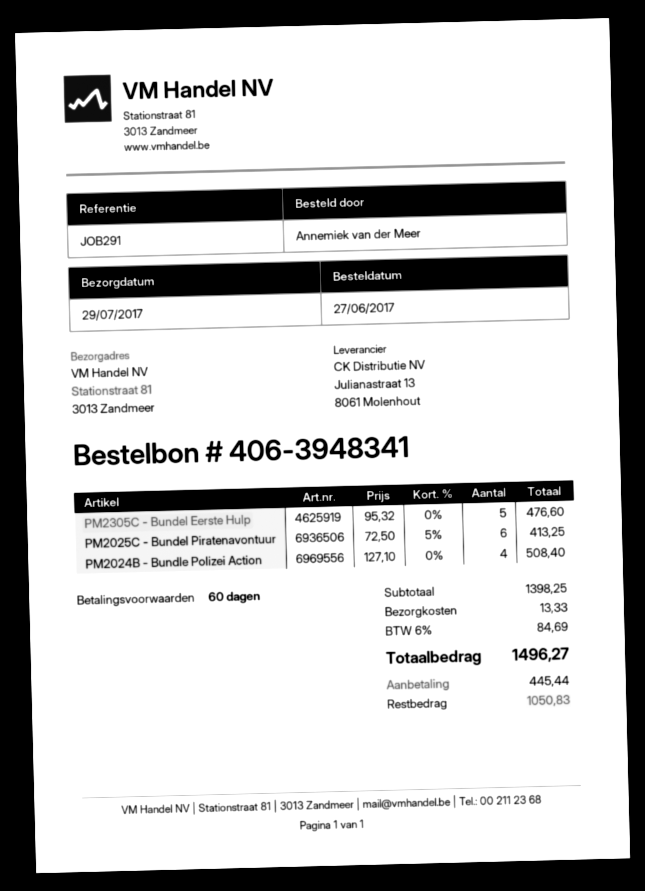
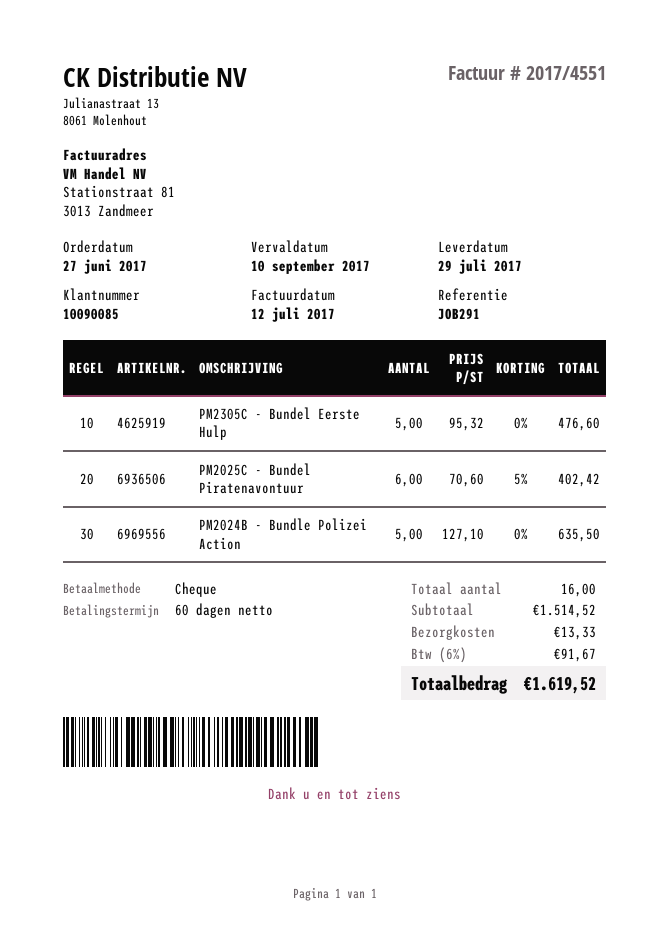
PM2025C - Bundel Piratenavontuur: 6 x 72.50 - 5% = 413.25 -> 6 x 70.60 - 5% = 402.42
PM2024B - Bundle Polizei Action: 4 x 127.10 = 508.40 -> 5 x 127.10 = 635.50
subtotal: 1398.25 -> 1514.52
tax: 6% = 84.69 -> 6% = 91.67
total: 1496.27 -> 1619.52

